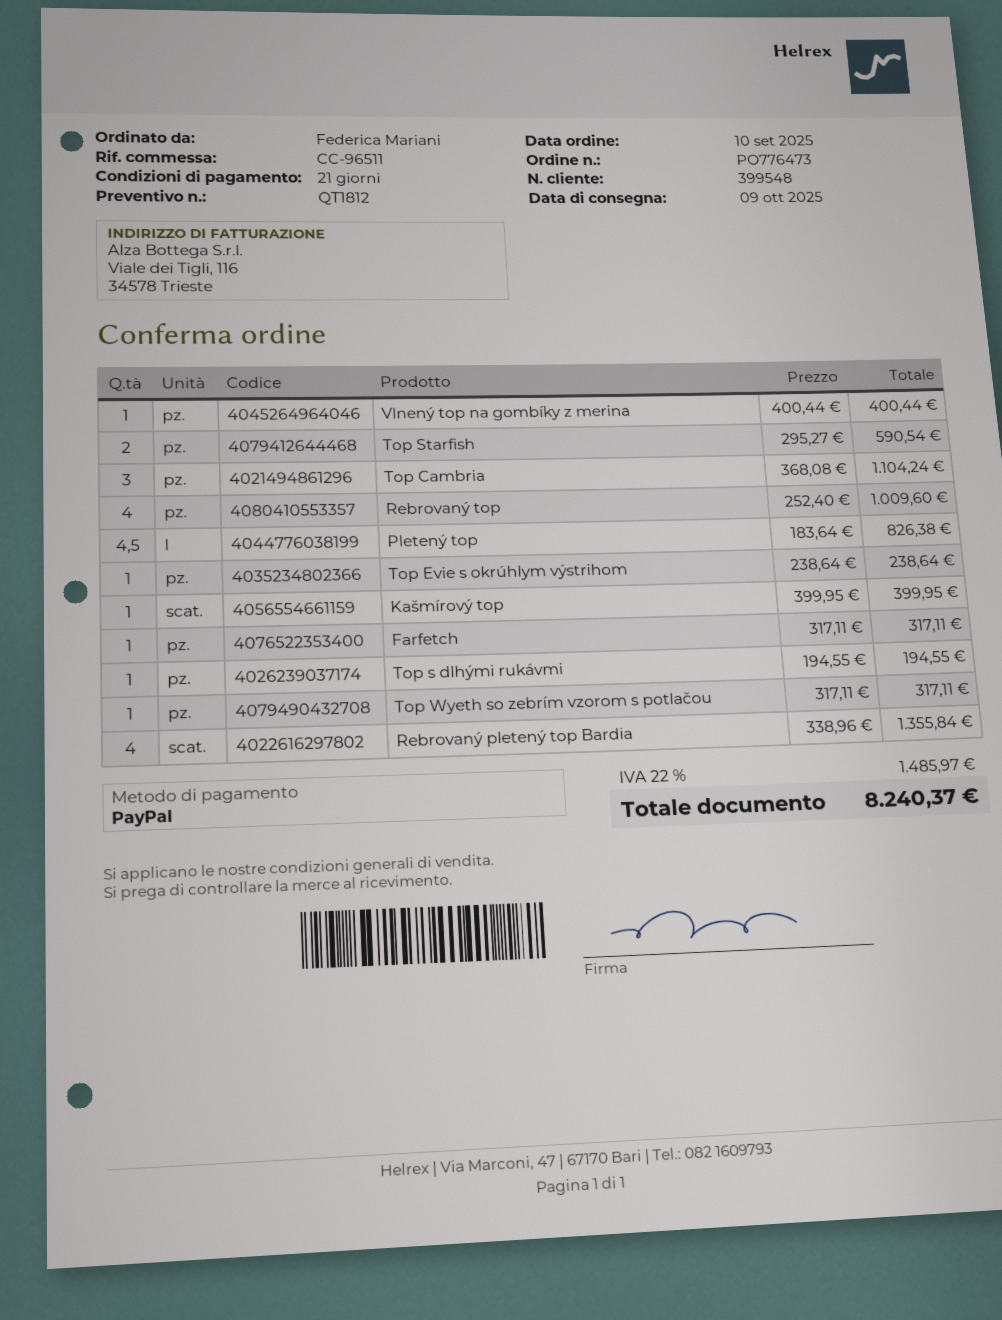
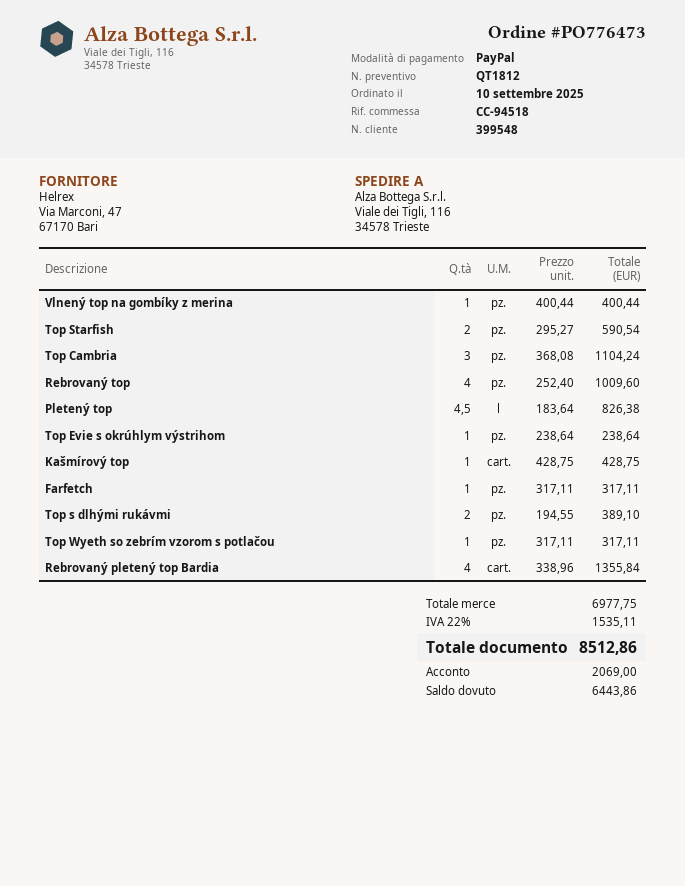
reference: CC-96511 -> CC-94518
Kašmírový top: 1 x 399.95 = 399.95 -> 1 x 428.75 = 428.75
Top s dlhými rukávmi: 1 x 194.55 = 194.55 -> 2 x 194.55 = 389.10
tax: 22% = 1485.97 -> 22% = 1535.11
total: 8240.37 -> 8512.86

